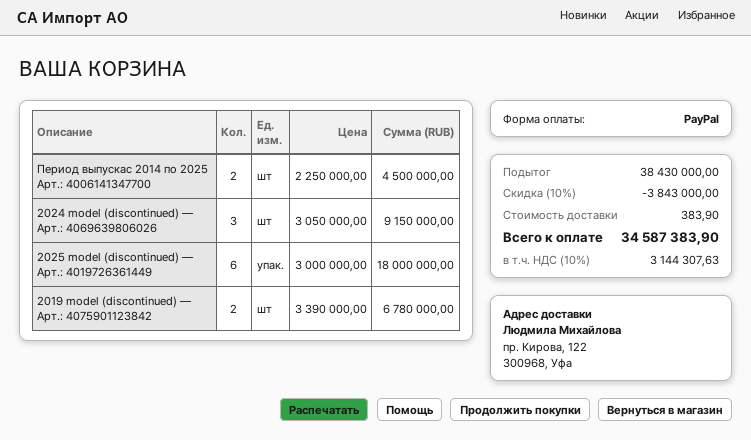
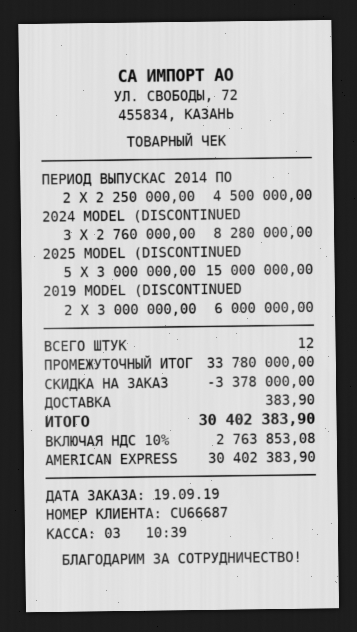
payment method: PayPal -> American Express
2024 model (discontinued) —: 3 x 3050000.00 = 9150000.00 -> 3 x 2760000.00 = 8280000.00
2025 model (discontinued) —: 6 x 3000000.00 = 18000000.00 -> 5 x 3000000.00 = 15000000.00
2019 model (discontinued) —: 2 x 3390000.00 = 6780000.00 -> 2 x 3000000.00 = 6000000.00
subtotal: 38430000.00 -> 33780000.00
discount: 3843000.00 -> 3378000.00
tax: 10% = 3144307.63 -> 10% = 2763853.08
total: 34587383.90 -> 30402383.90

